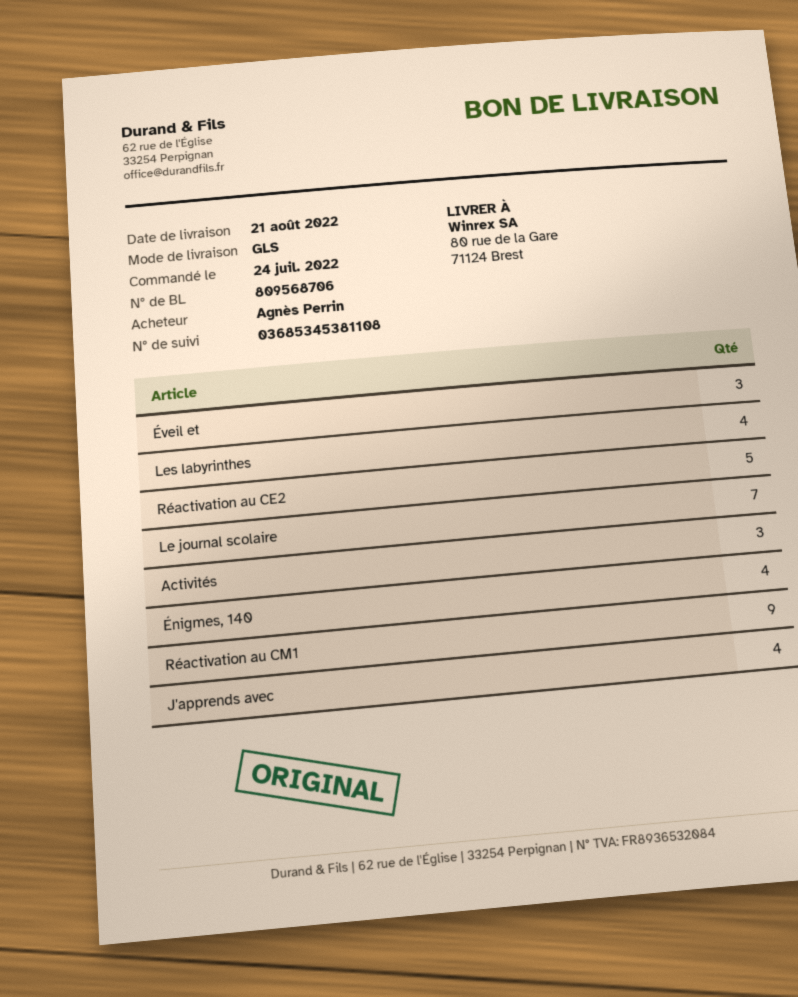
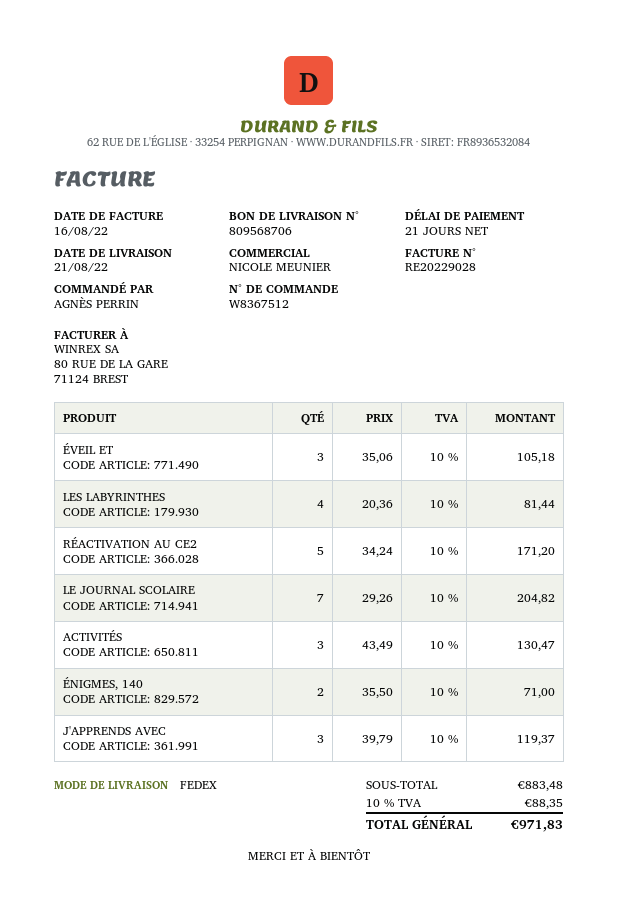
shipping method: GLS -> FedEx
Énigmes, 140: 4 -> 2
Réactivation au CM1: 9 -> none
J'apprends avec: 4 -> 3

